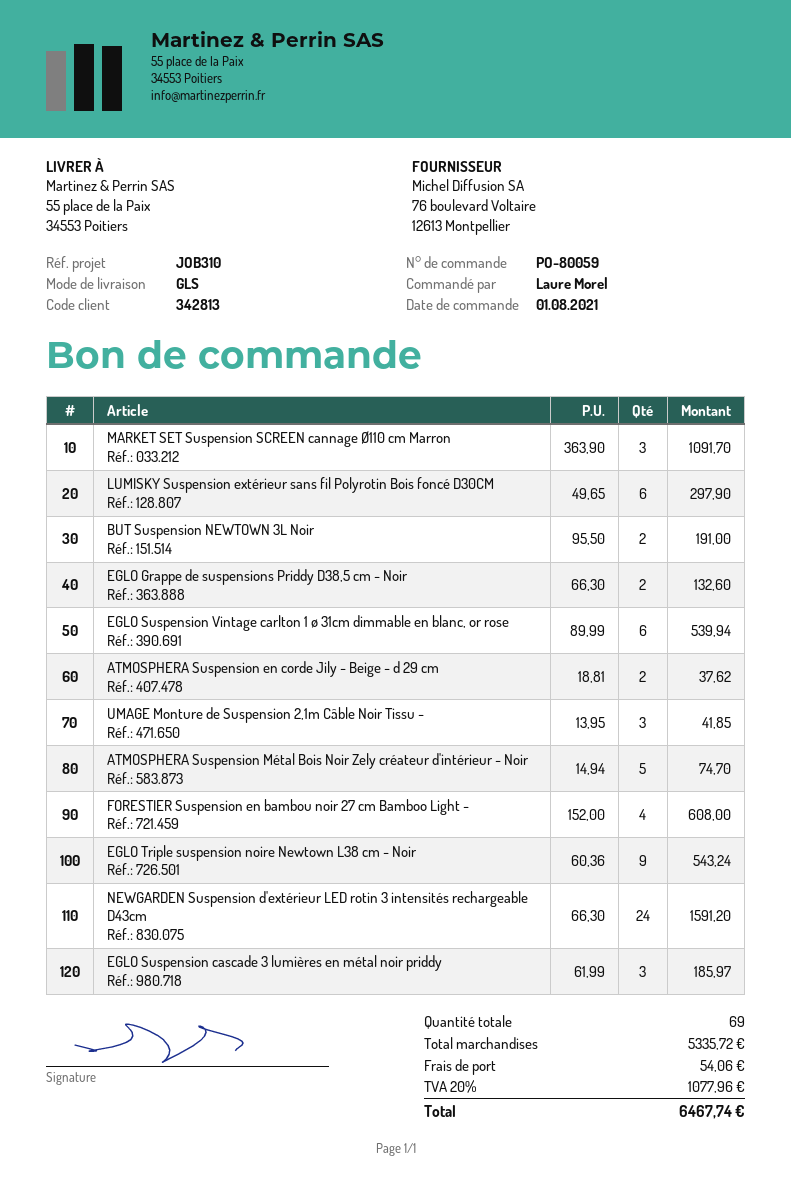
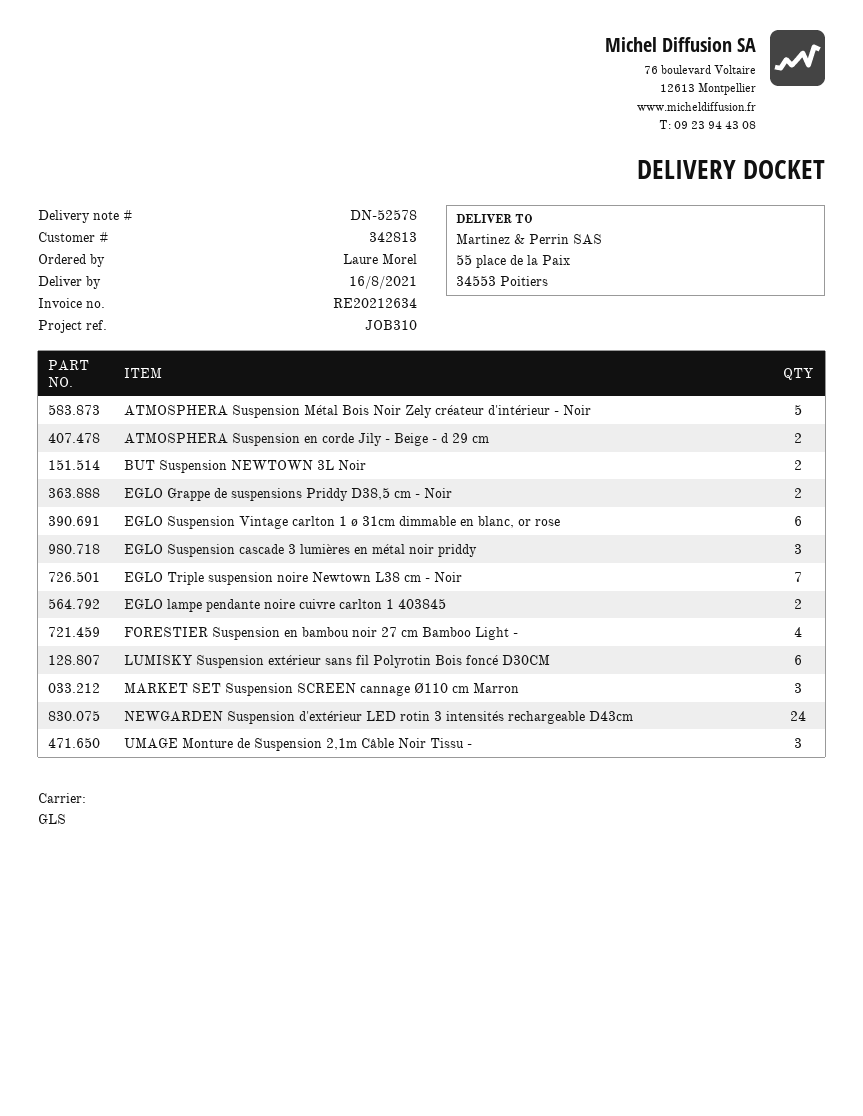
EGLO Triple suspension noire Newtown L38 cm - Noir: 9 -> 7
EGLO lampe pendante noire cuivre carlton 1 403845: none -> 2

